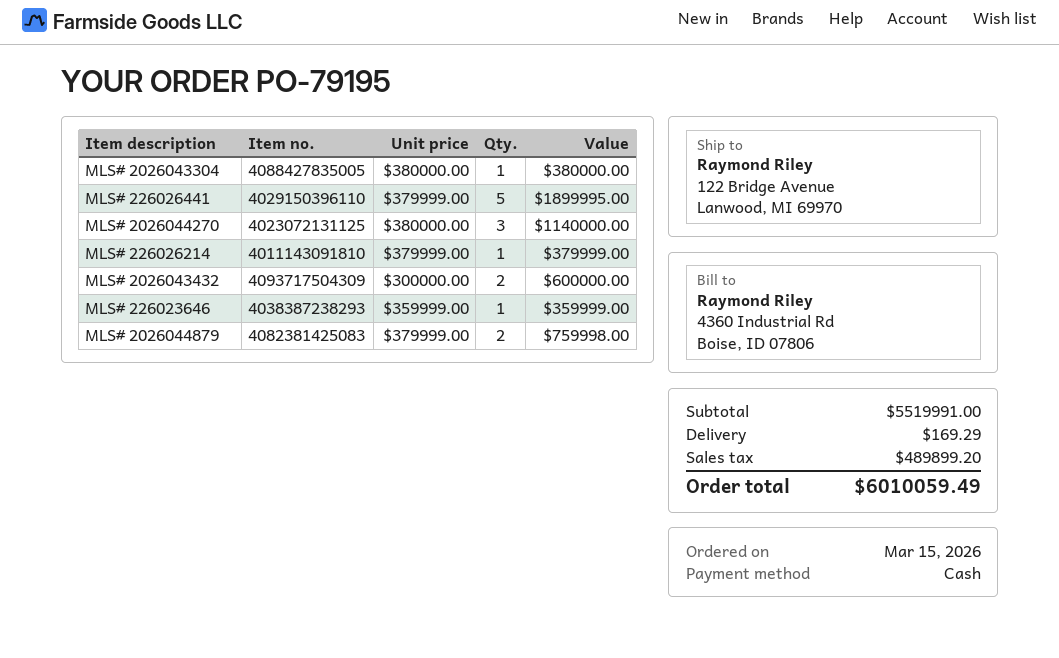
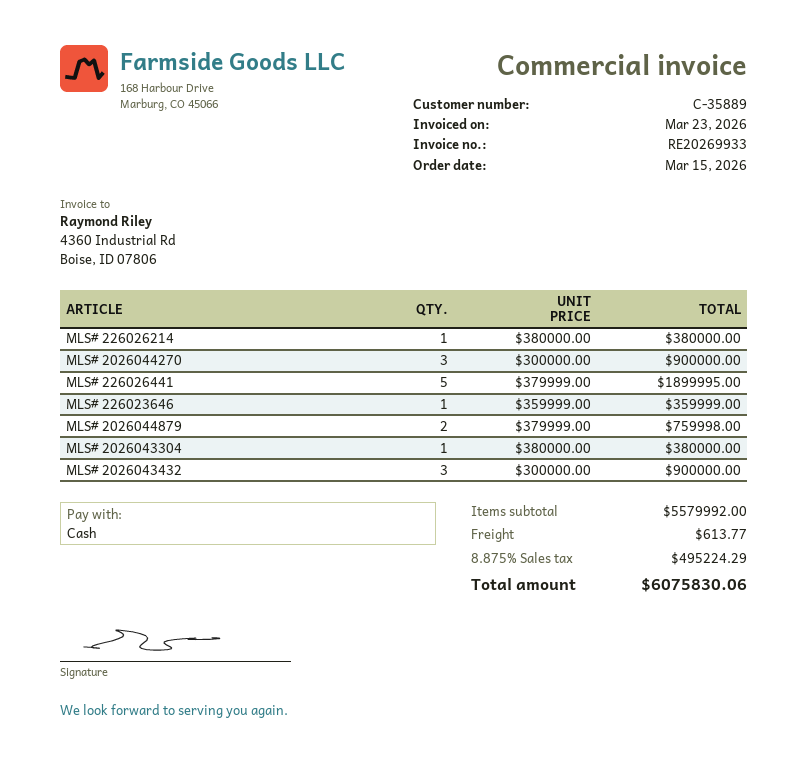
MLS# 2026044270: 3 x 380000.00 = 1140000.00 -> 3 x 300000.00 = 900000.00
MLS# 226026214: 1 x 379999.00 = 379999.00 -> 1 x 380000.00 = 380000.00
MLS# 2026043432: 2 x 300000.00 = 600000.00 -> 3 x 300000.00 = 900000.00
subtotal: 5519991.00 -> 5579992.00
shipping: 169.29 -> 613.77
tax: 489899.20 -> 495224.29
total: 6010059.49 -> 6075830.06

